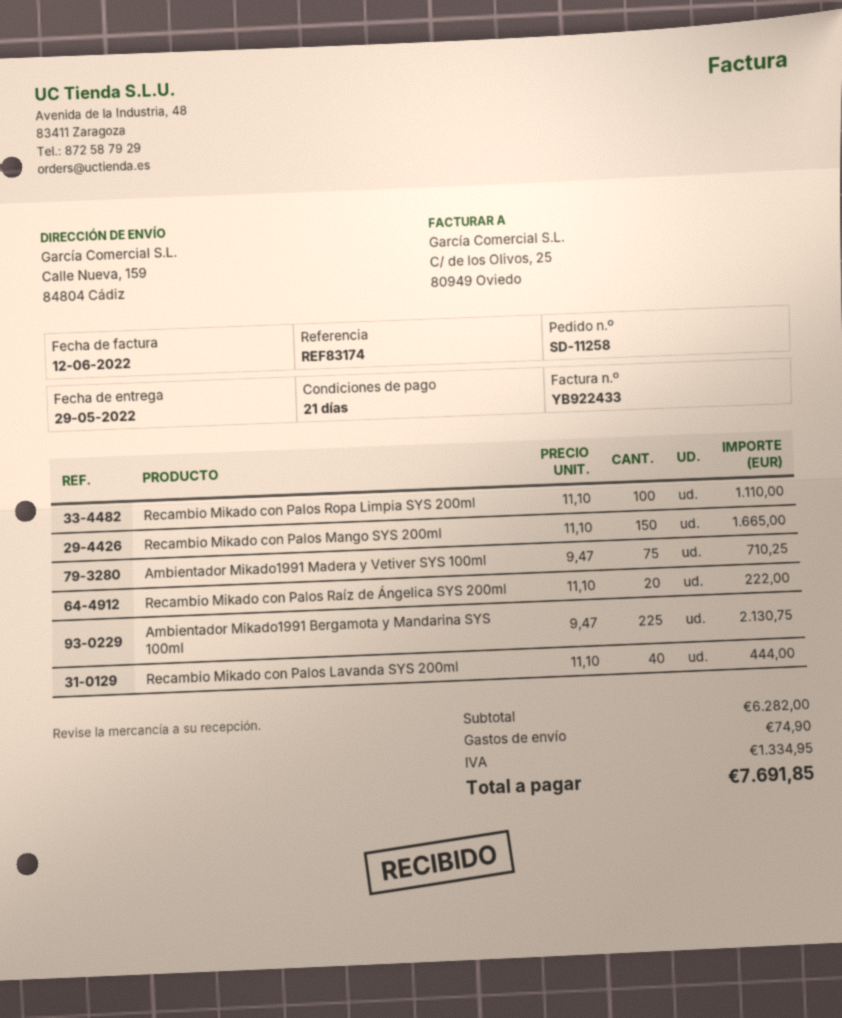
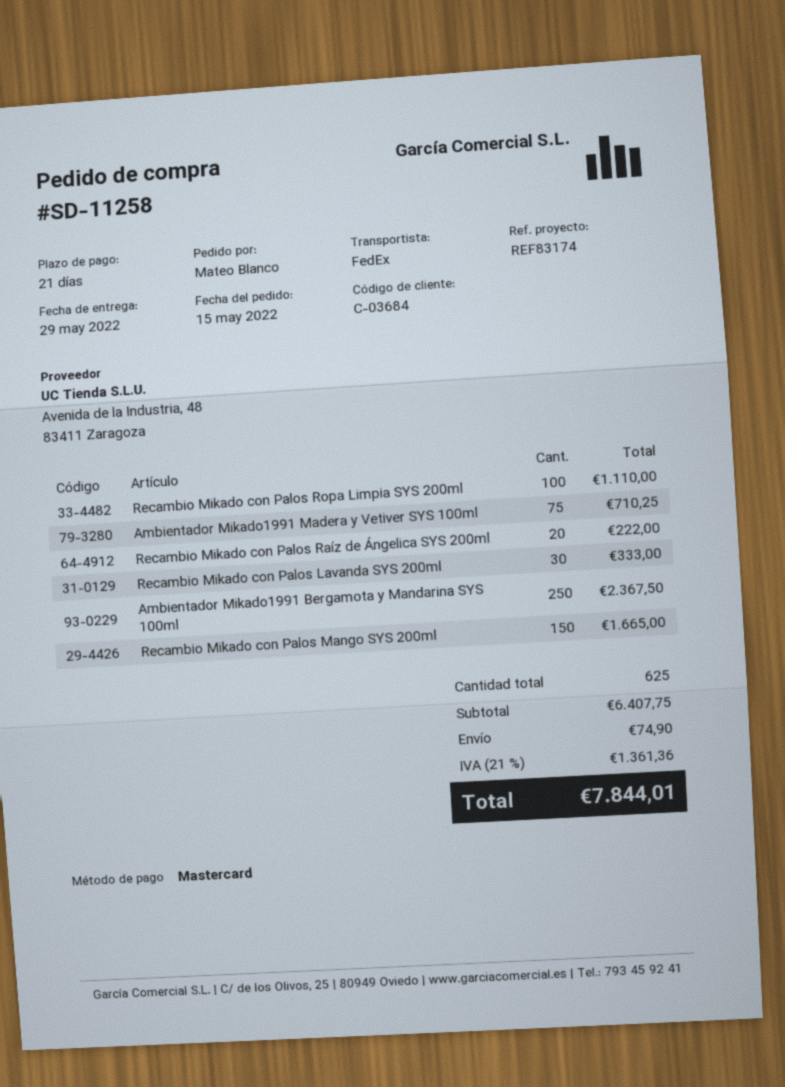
Ambientador Mikado1991 Bergamota y Mandarina SYS 100ml: 225 for 2130.75 -> 250 for 2367.50
Recambio Mikado con Palos Lavanda SYS 200ml: 40 for 444.00 -> 30 for 333.00
subtotal: 6282.00 -> 6407.75
tax: 1334.95 -> 1361.36
total: 7691.85 -> 7844.01

